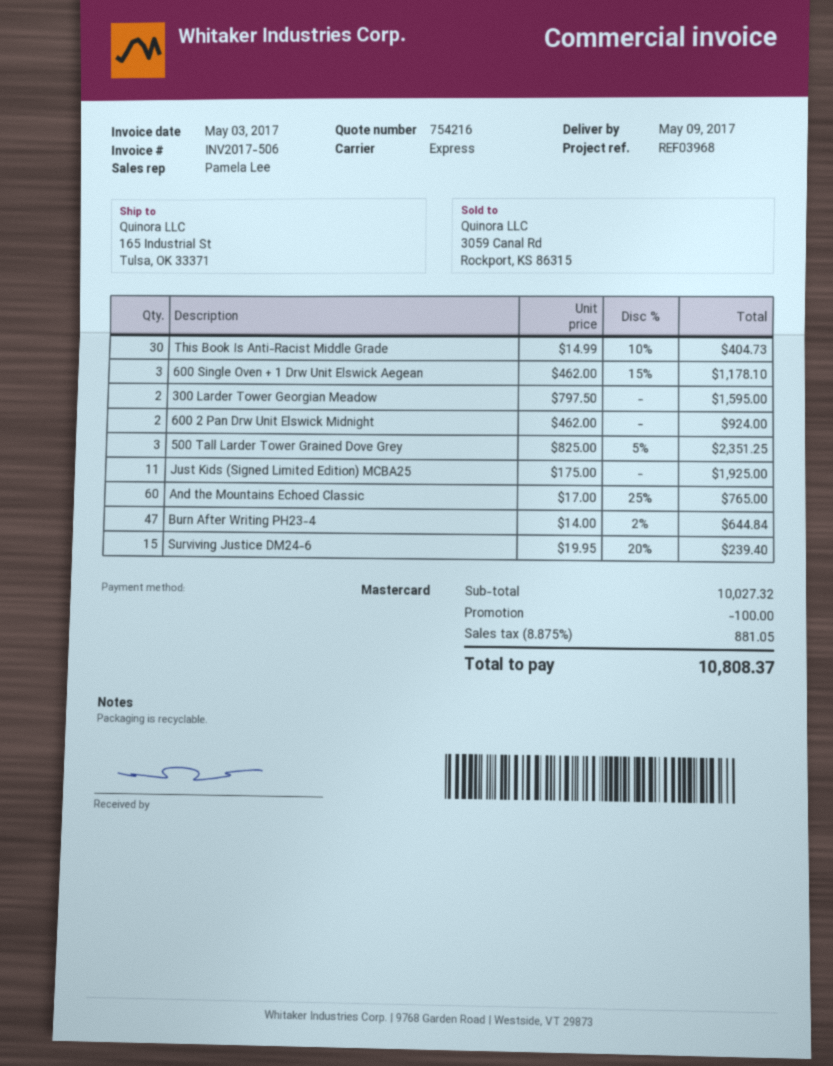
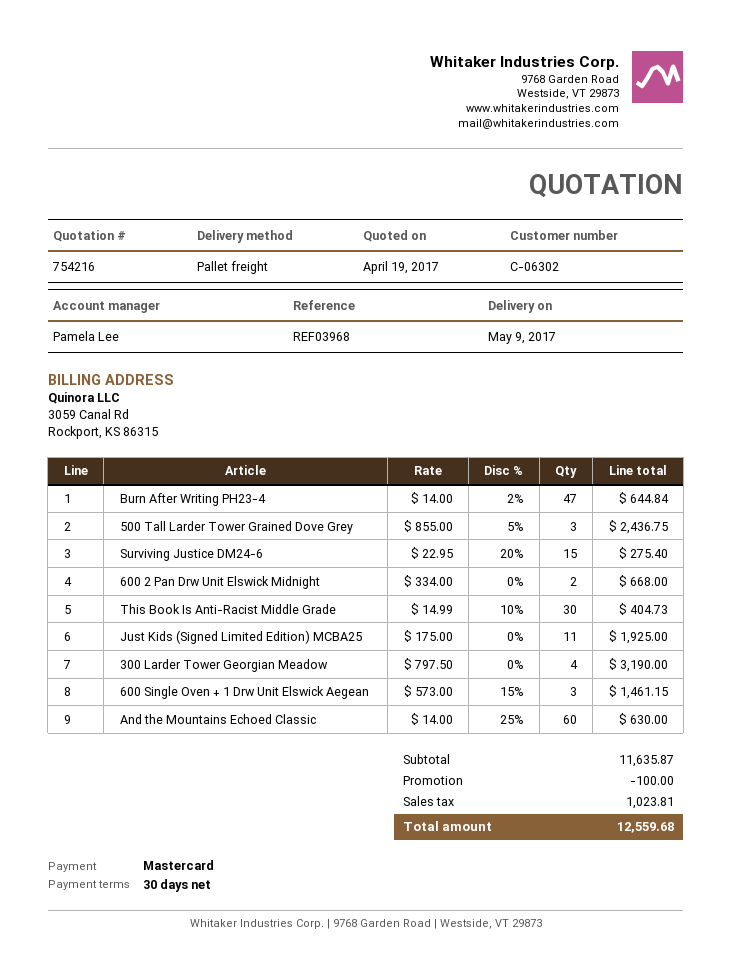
shipping method: express -> pallet freight
600 Single Oven + 1 Drw Unit Elswick Aegean: 3 x 462.00 - 15% = 1178.10 -> 3 x 573.00 - 15% = 1461.15
300 Larder Tower Georgian Meadow: 2 x 797.50 = 1595.00 -> 4 x 797.50 = 3190.00
600 2 Pan Drw Unit Elswick Midnight: 2 x 462.00 = 924.00 -> 2 x 334.00 = 668.00
500 Tall Larder Tower Grained Dove Grey: 3 x 825.00 - 5% = 2351.25 -> 3 x 855.00 - 5% = 2436.75
And the Mountains Echoed Classic: 60 x 17.00 - 25% = 765.00 -> 60 x 14.00 - 25% = 630.00
Surviving Justice DM24-6: 15 x 19.95 - 20% = 239.40 -> 15 x 22.95 - 20% = 275.40
subtotal: 10027.32 -> 11635.87
tax: 881.05 -> 1023.81
total: 10808.37 -> 12559.68

